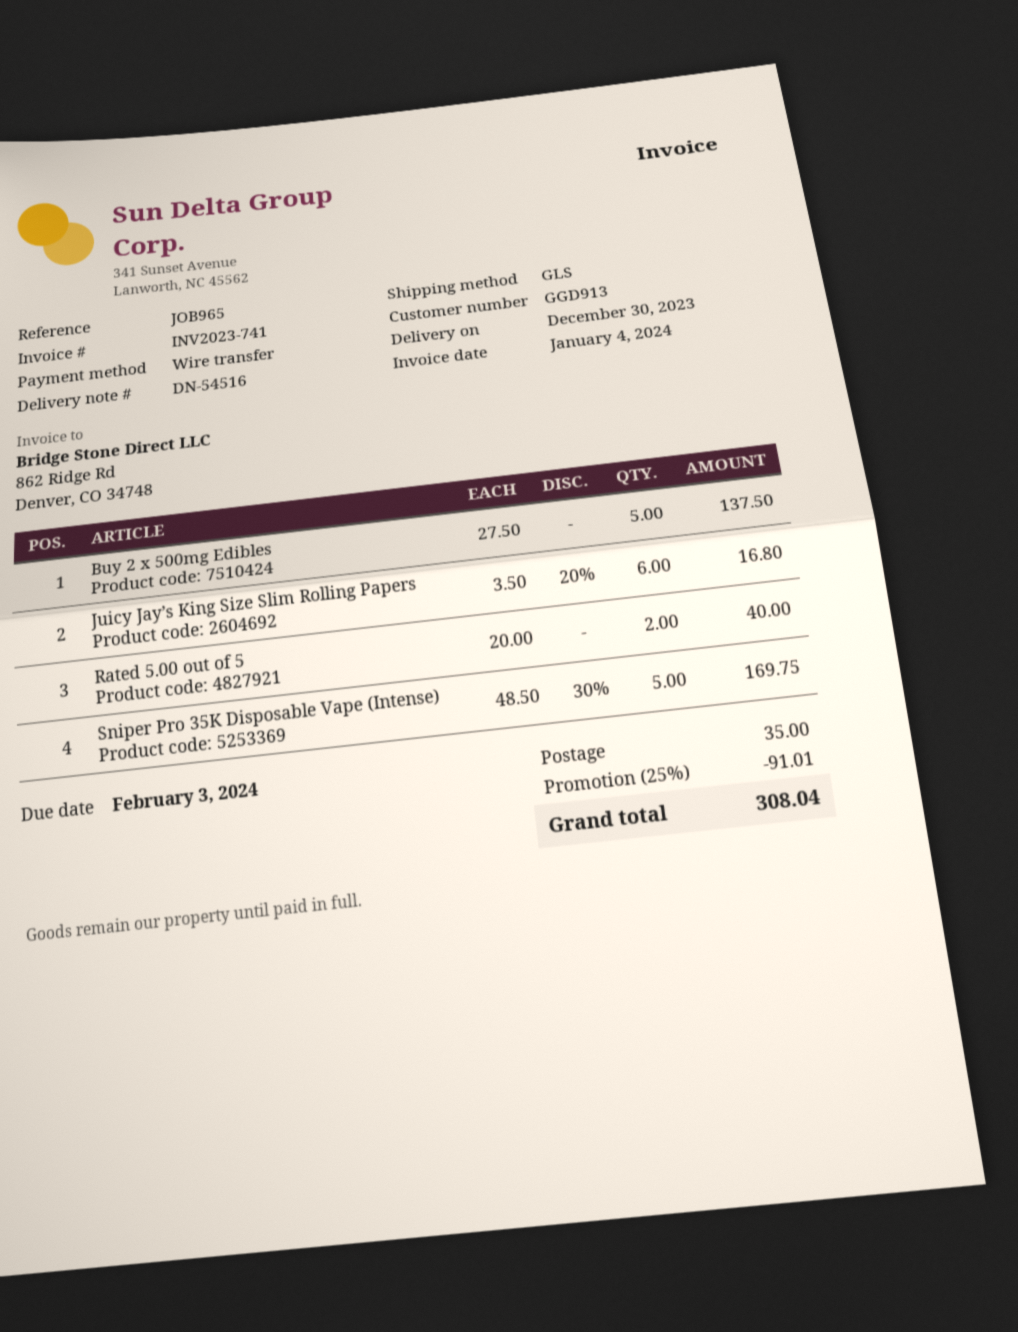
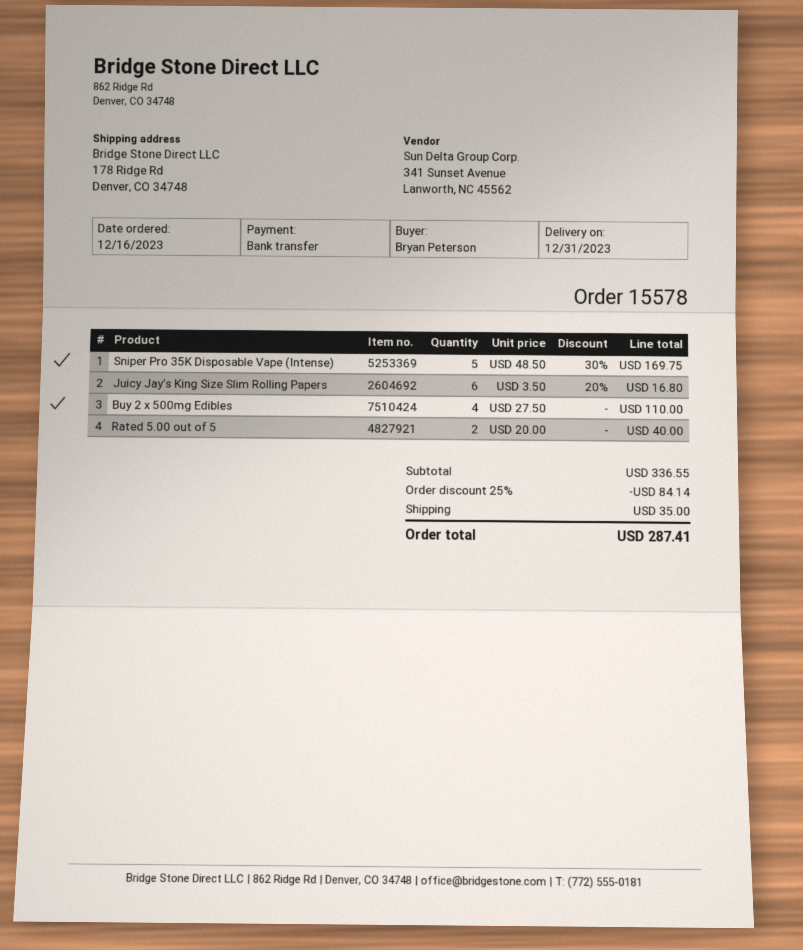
delivery date: 2023-12-30 -> 2023-12-31
Buy 2 x 500mg Edibles: 5 x 27.50 = 137.50 -> 4 x 27.50 = 110.00
discount: 25% = 91.01 -> 25% = 84.14
total: 308.04 -> 287.41

